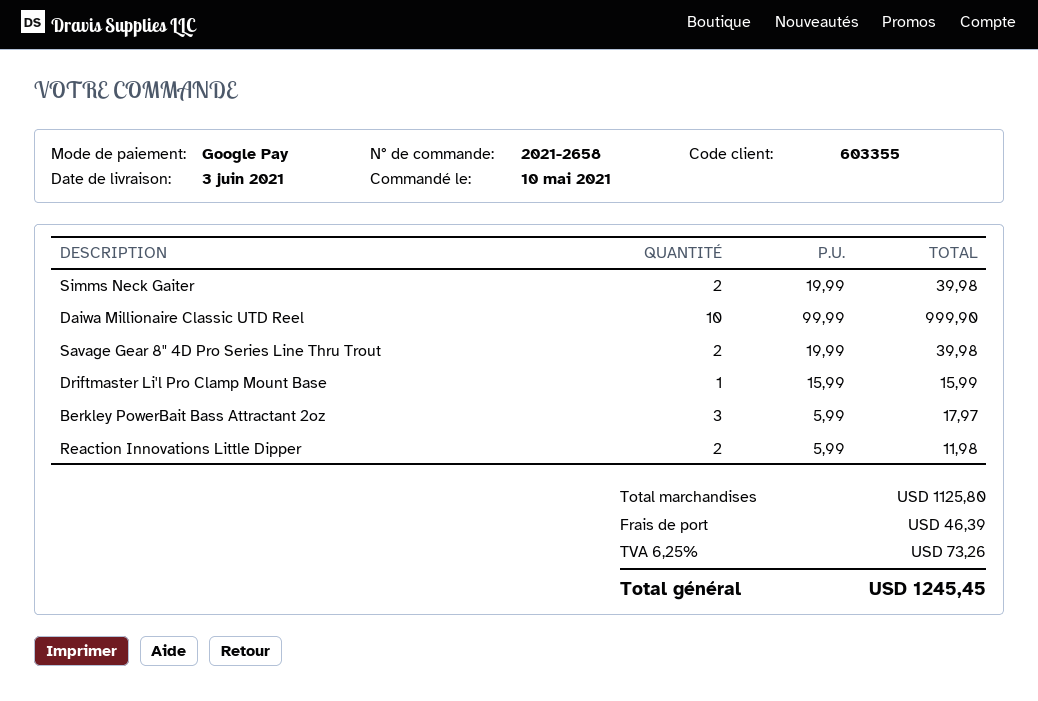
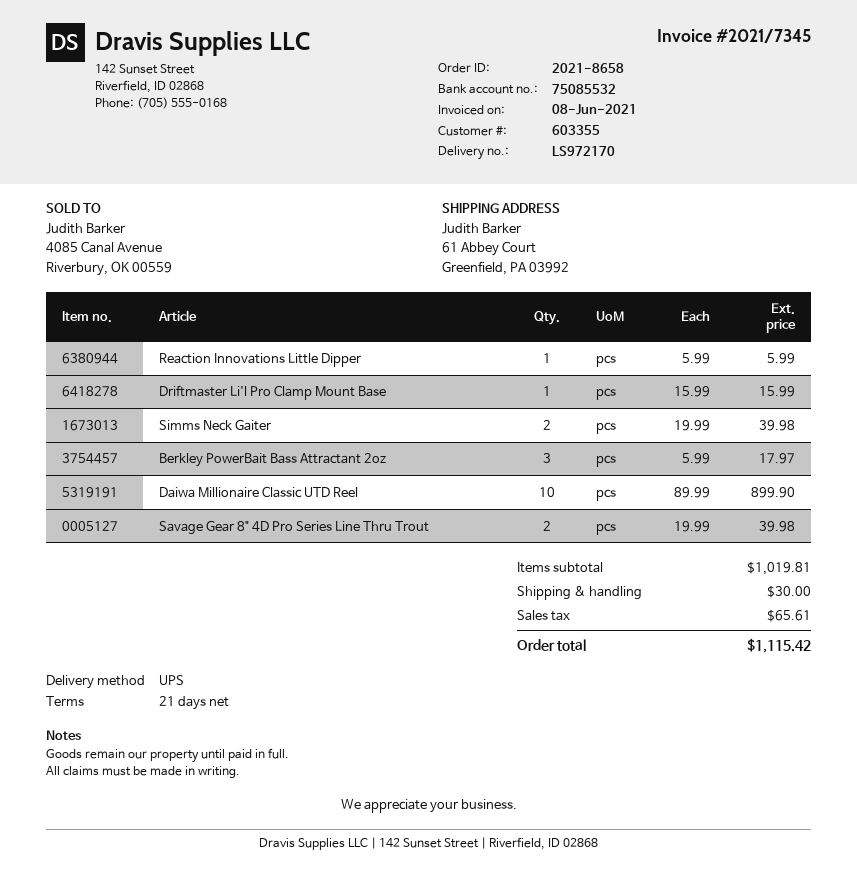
order number: 2021-2658 -> 2021-8658
Daiwa Millionaire Classic UTD Reel: 10 x 99.99 = 999.90 -> 10 x 89.99 = 899.90
Reaction Innovations Little Dipper: 2 x 5.99 = 11.98 -> 1 x 5.99 = 5.99
subtotal: 1125.80 -> 1019.81
shipping: 46.39 -> 30.00
tax: 73.26 -> 65.61
total: 1245.45 -> 1115.42

